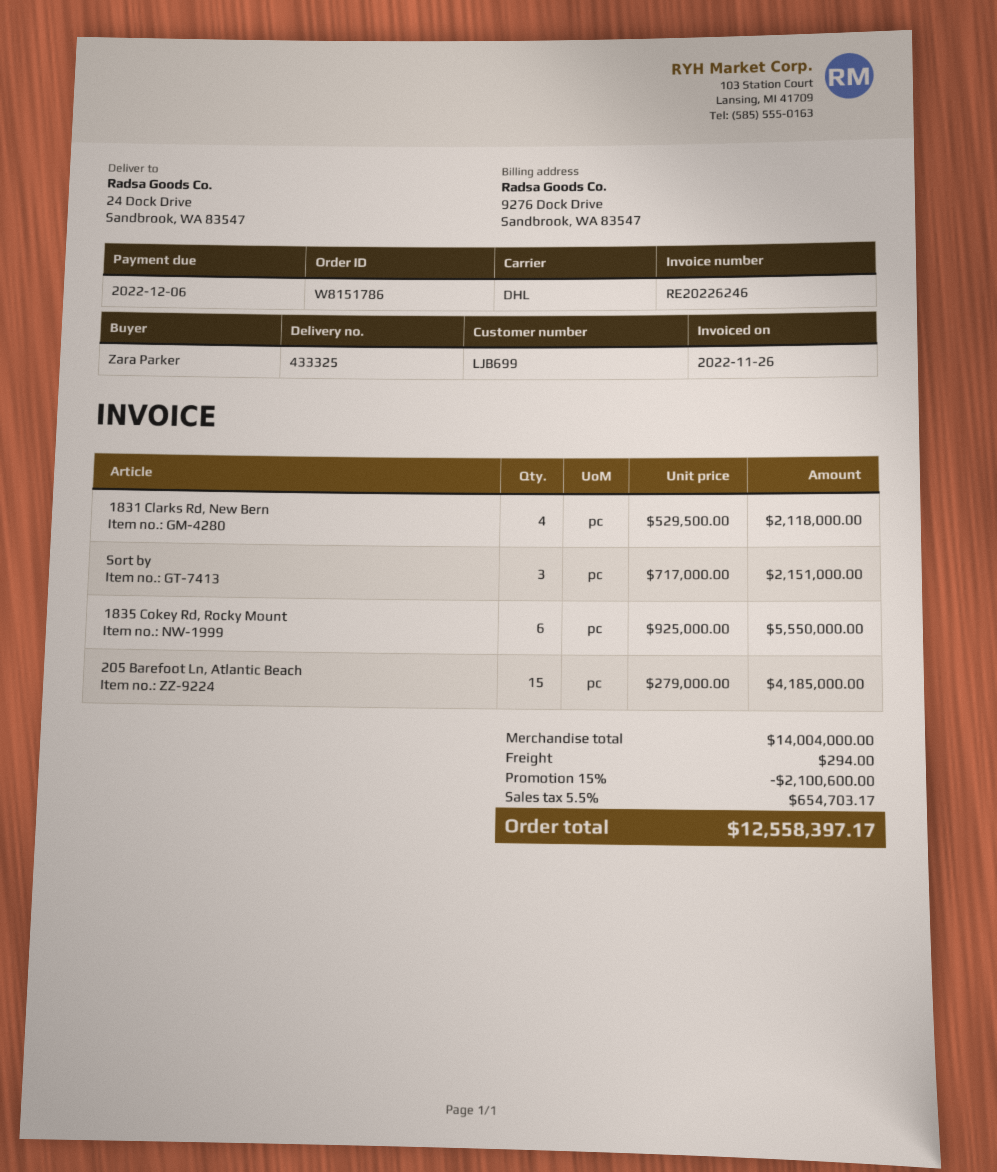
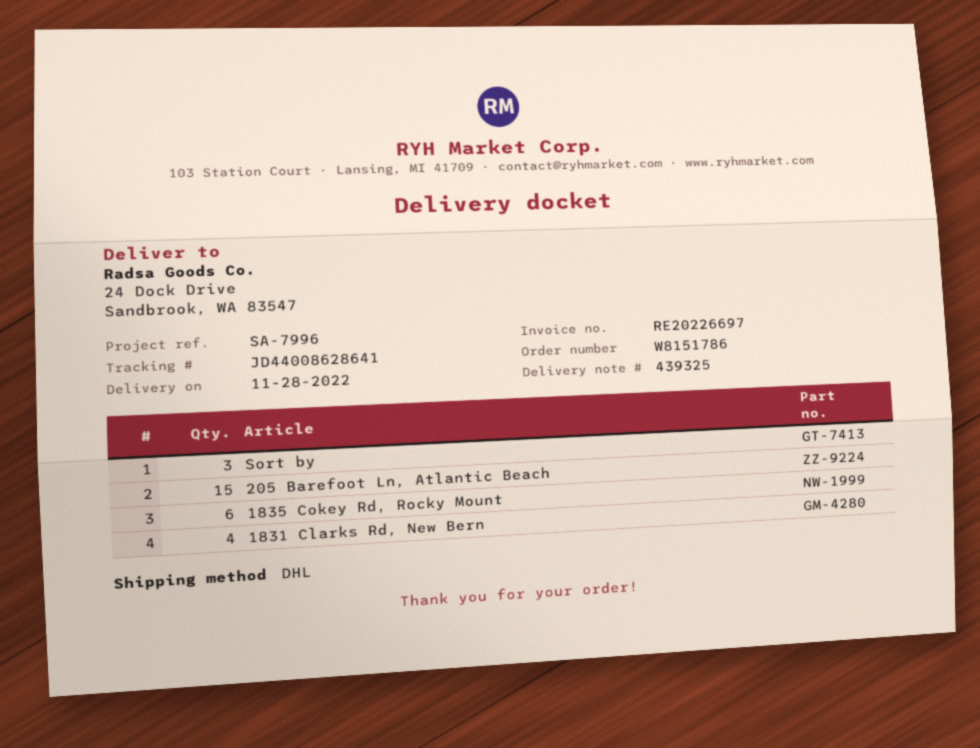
delivery note number: 433325 -> 439325
invoice number: RE20226246 -> RE20226697

